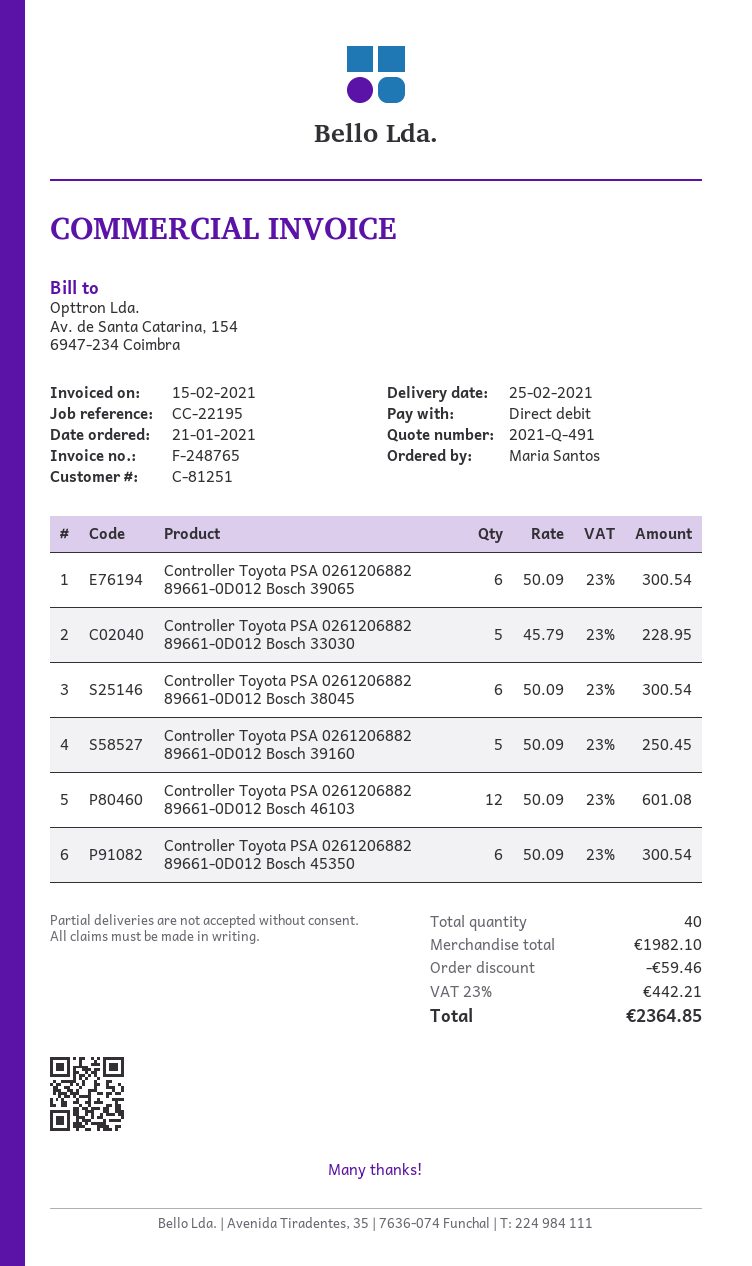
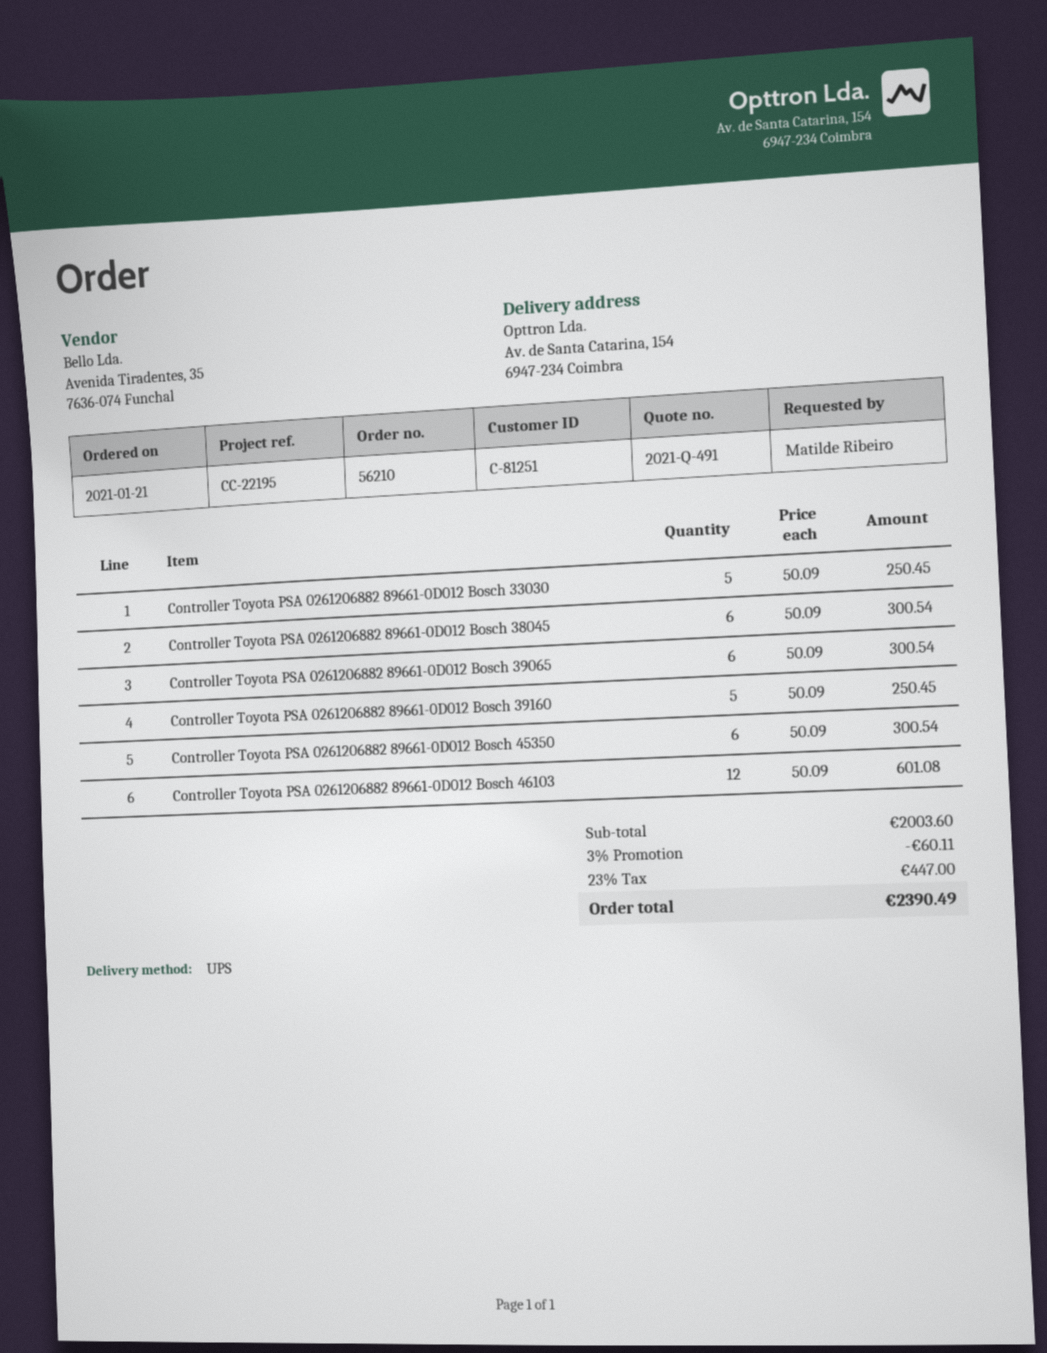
ordered by: Maria Santos -> Matilde Ribeiro
Controller Toyota PSA 0261206882 89661-0D012 Bosch 33030: 5 x 45.79 = 228.95 -> 5 x 50.09 = 250.45
subtotal: 1982.10 -> 2003.60
discount: 59.46 -> 60.11
tax: 23% = 442.21 -> 23% = 447.00
total: 2364.85 -> 2390.49

